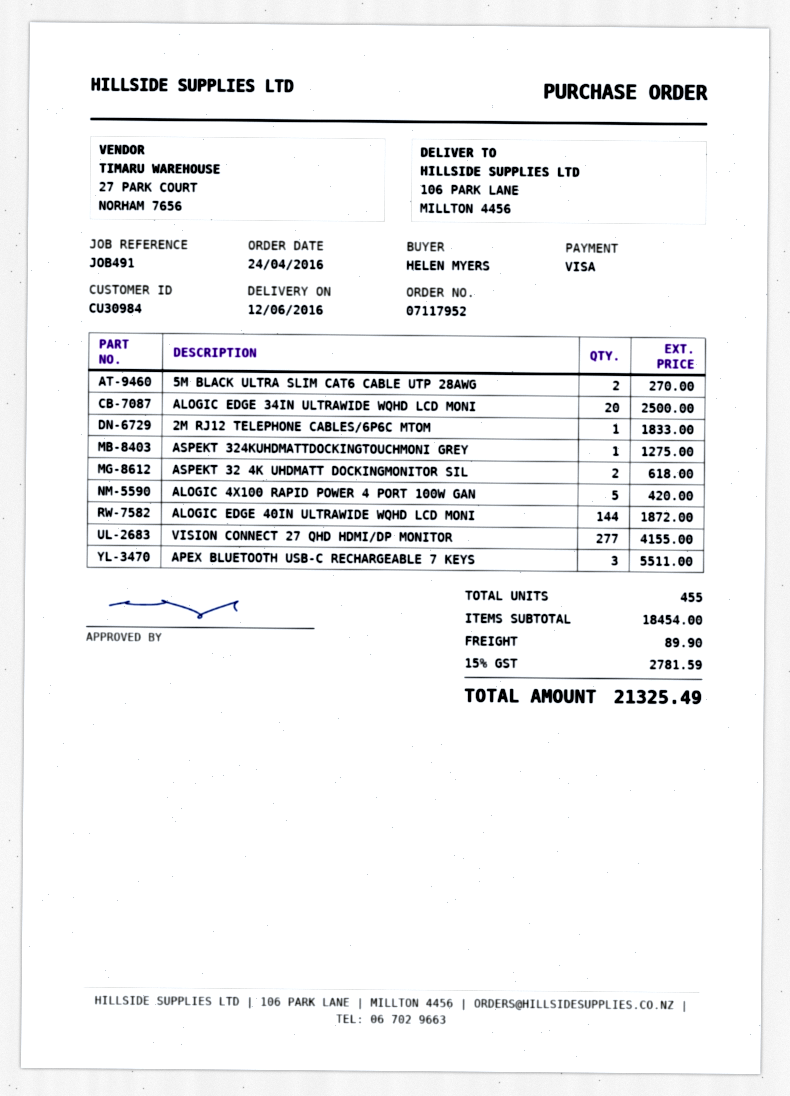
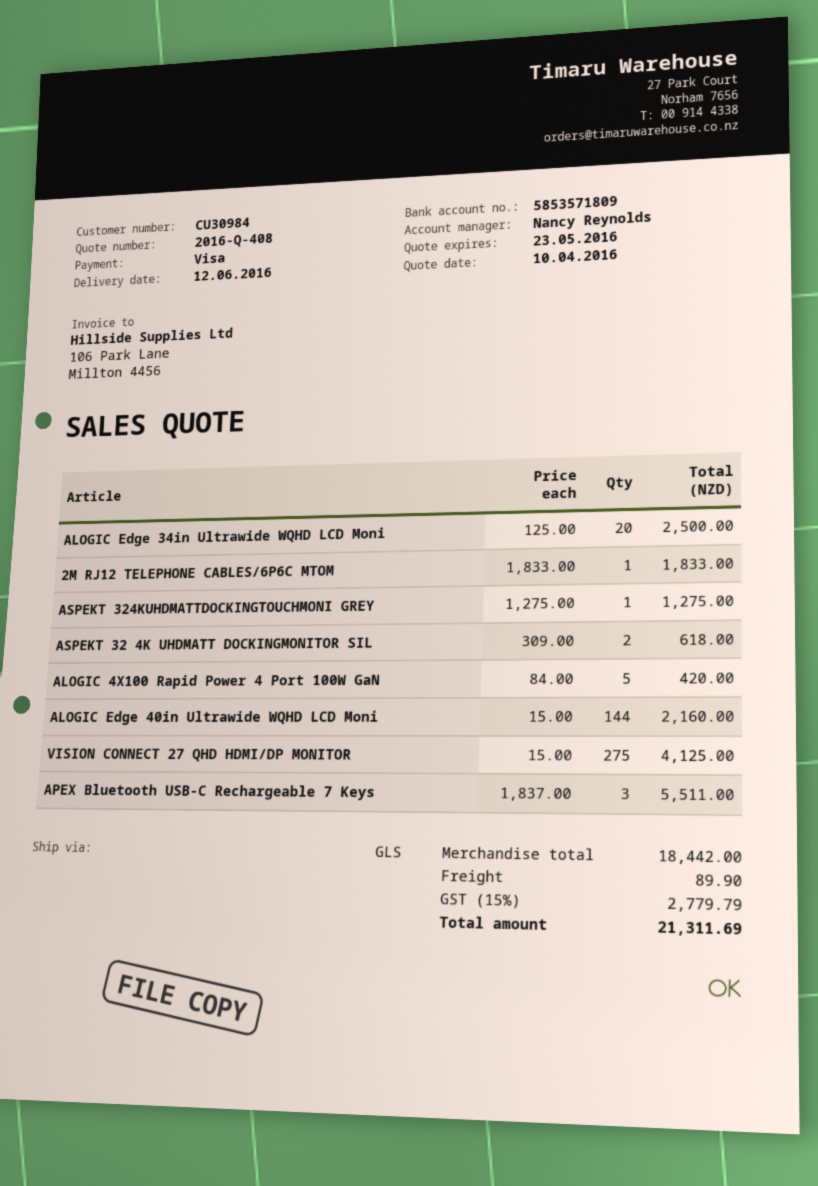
5M BLACK ULTRA SLIM CAT6 CABLE UTP 28AWG: 2 for 270.00 -> none
ALOGIC EDGE 40IN ULTRAWIDE WQHD LCD MONI: 144 for 1872.00 -> 144 for 2160.00
VISION CONNECT 27 QHD HDMI/DP MONITOR: 277 for 4155.00 -> 275 for 4125.00
subtotal: 18454.00 -> 18442.00
tax: 15% = 2781.59 -> 15% = 2779.79
total: 21325.49 -> 21311.69

